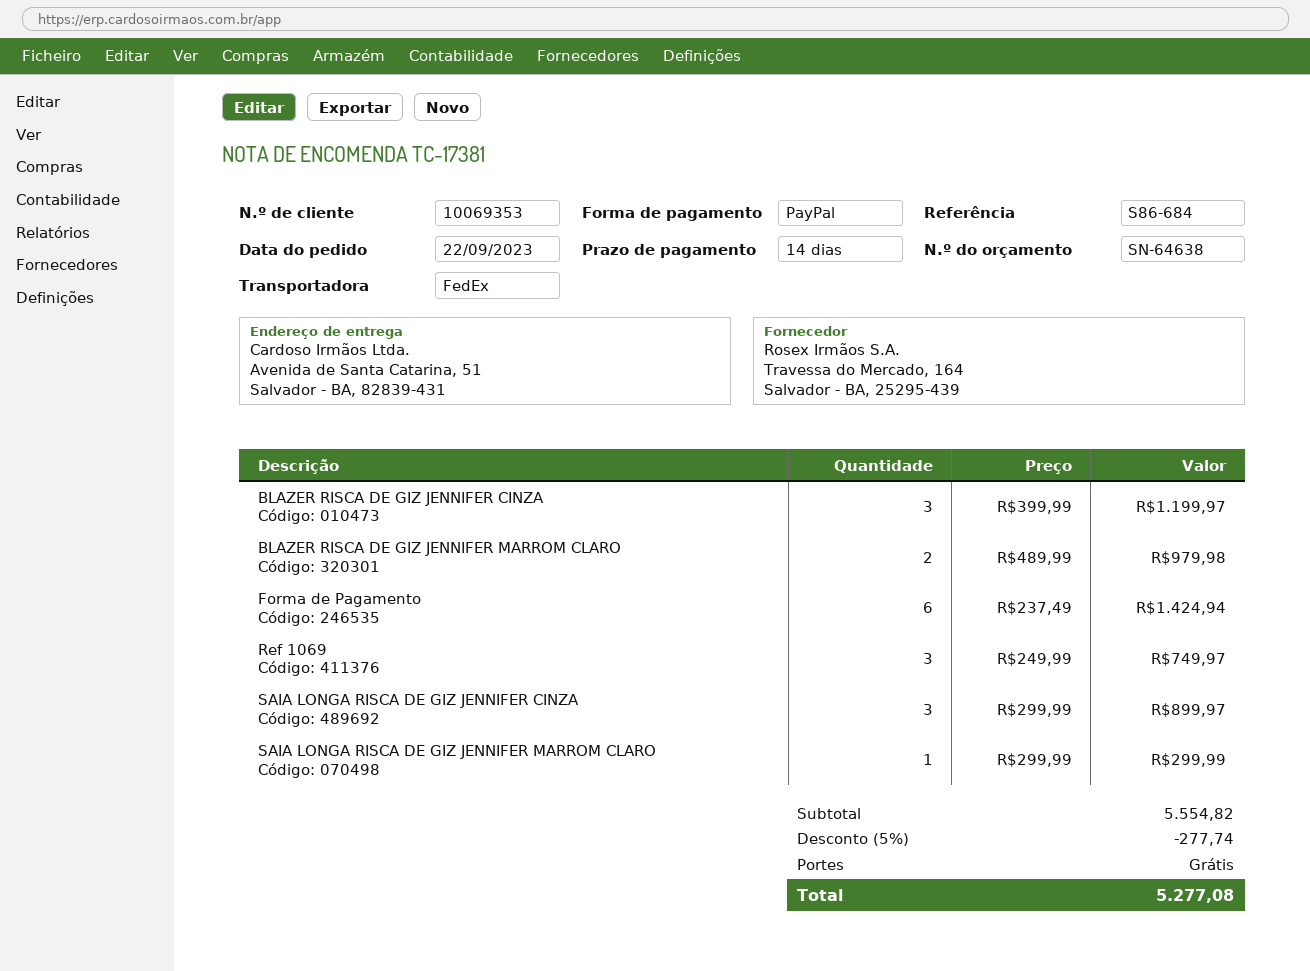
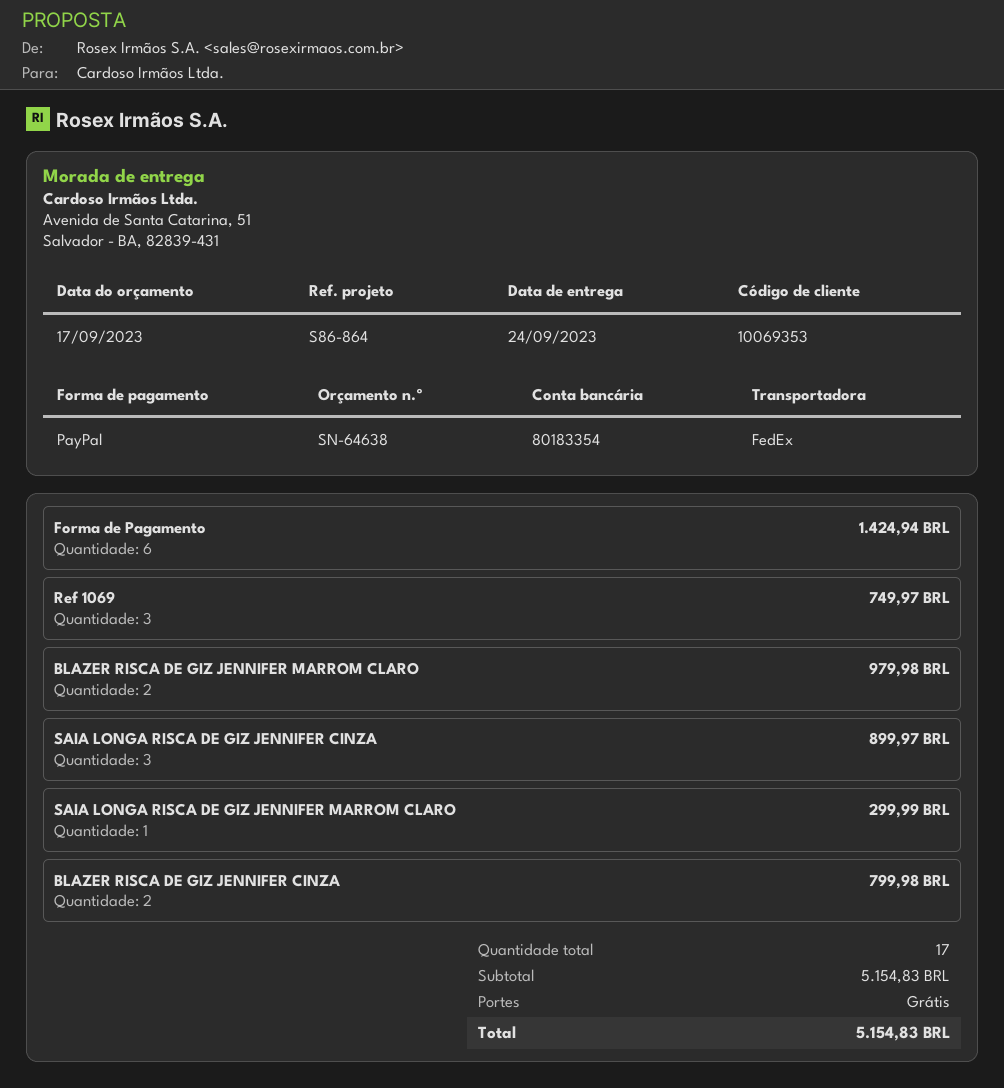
reference: S86-684 -> S86-864
BLAZER RISCA DE GIZ JENNIFER CINZA: 3 for 1199.97 -> 2 for 799.98
subtotal: 5554.82 -> 5154.83
discount: 5% = 277.74 -> none
total: 5277.08 -> 5154.83

